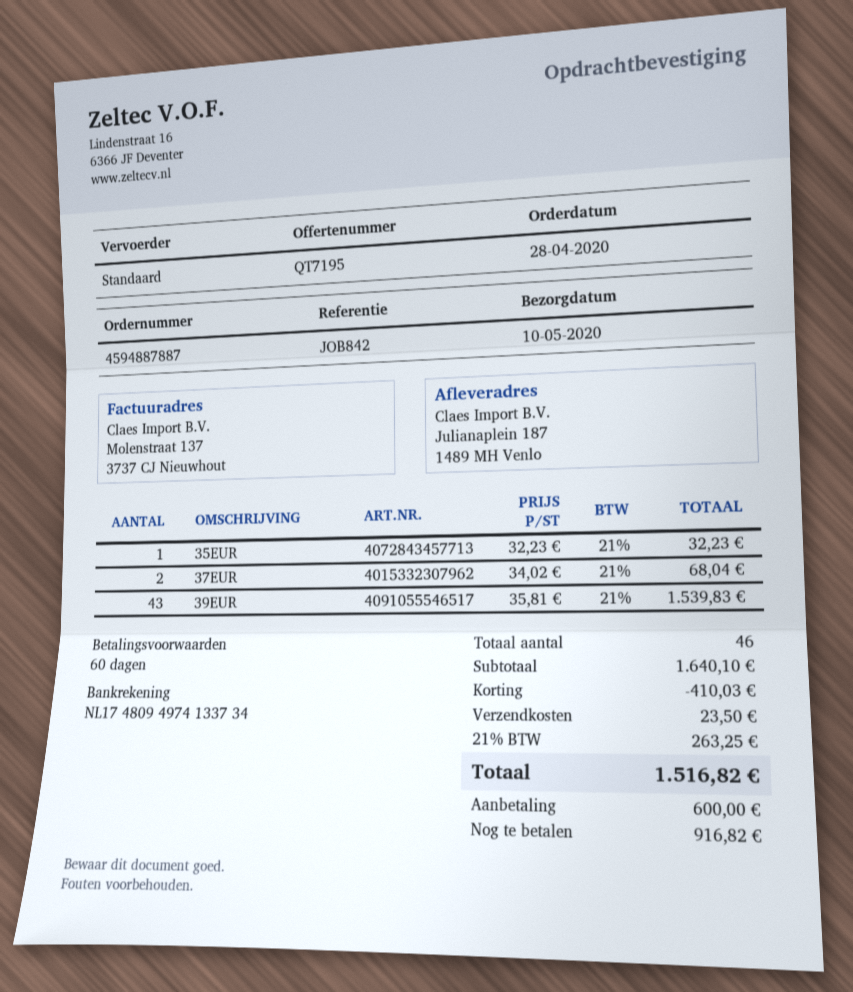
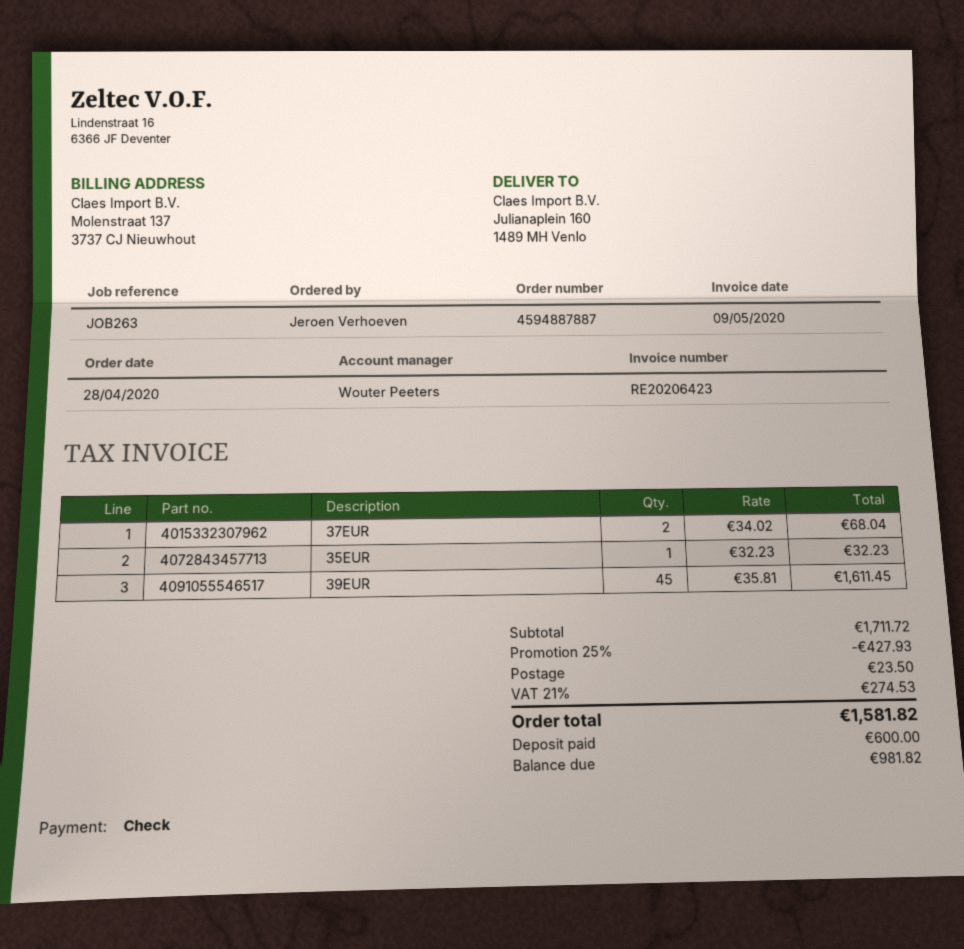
reference: JOB842 -> JOB263
ship to: Julianaplein 187, 1489 MH Venlo -> Julianaplein 160, 1489 MH Venlo
39EUR: 43 x 35.81 = 1539.83 -> 45 x 35.81 = 1611.45
subtotal: 1640.10 -> 1711.72
discount: 410.03 -> 427.93
tax: 21% = 263.25 -> 21% = 274.53
total: 1516.82 -> 1581.82
balance: 916.82 -> 981.82

